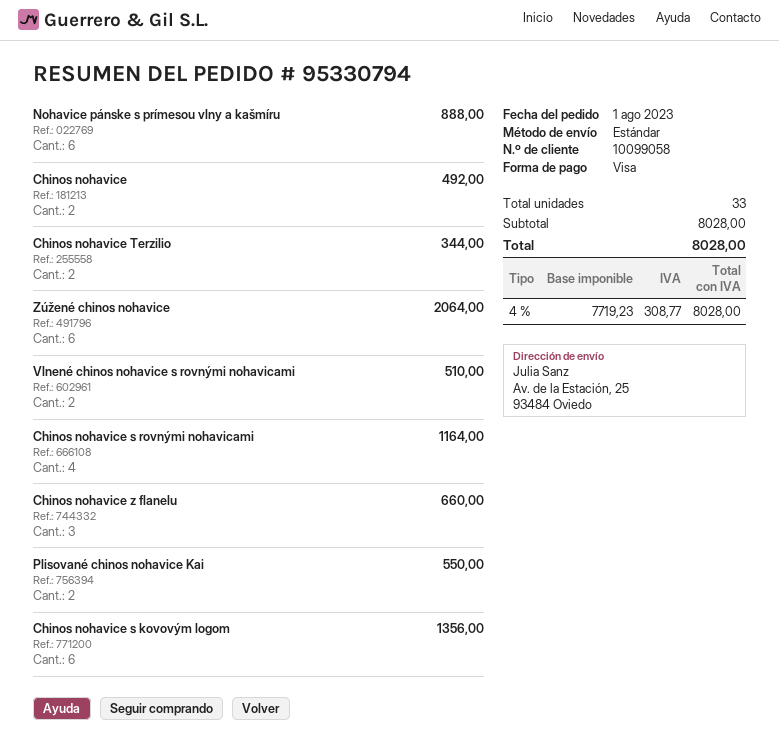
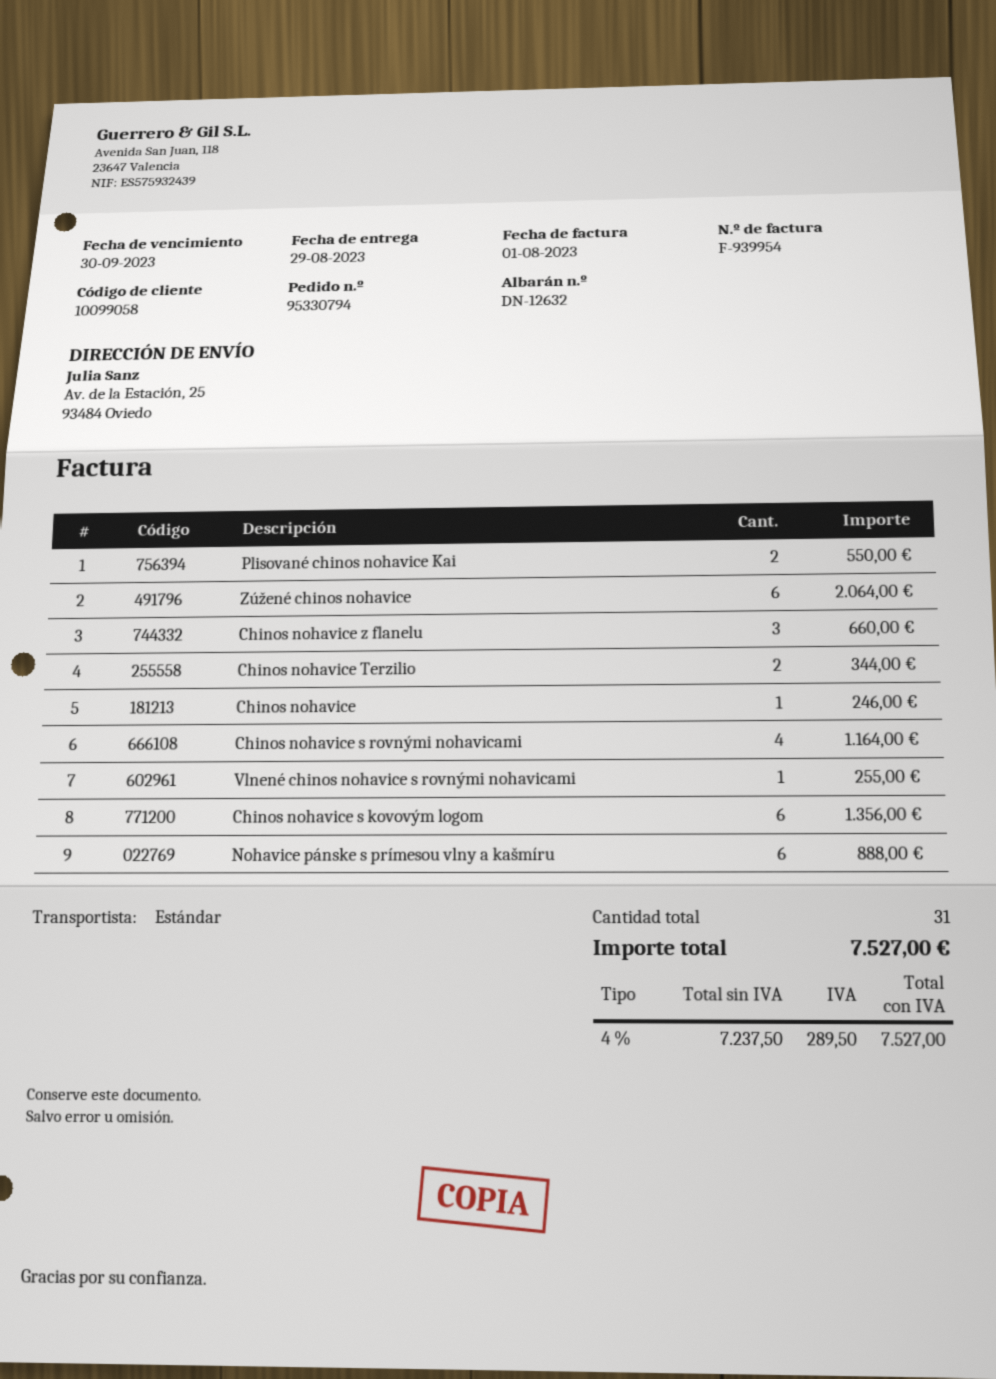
Chinos nohavice: 2 for 492.00 -> 1 for 246.00
Vlnené chinos nohavice s rovnými nohavicami: 2 for 510.00 -> 1 for 255.00
total quantity: 33 -> 31
net: 7719.23 -> 7237.50
tax: 4% = 308.77 -> 4% = 289.50
total: 8028.00 -> 7527.00

